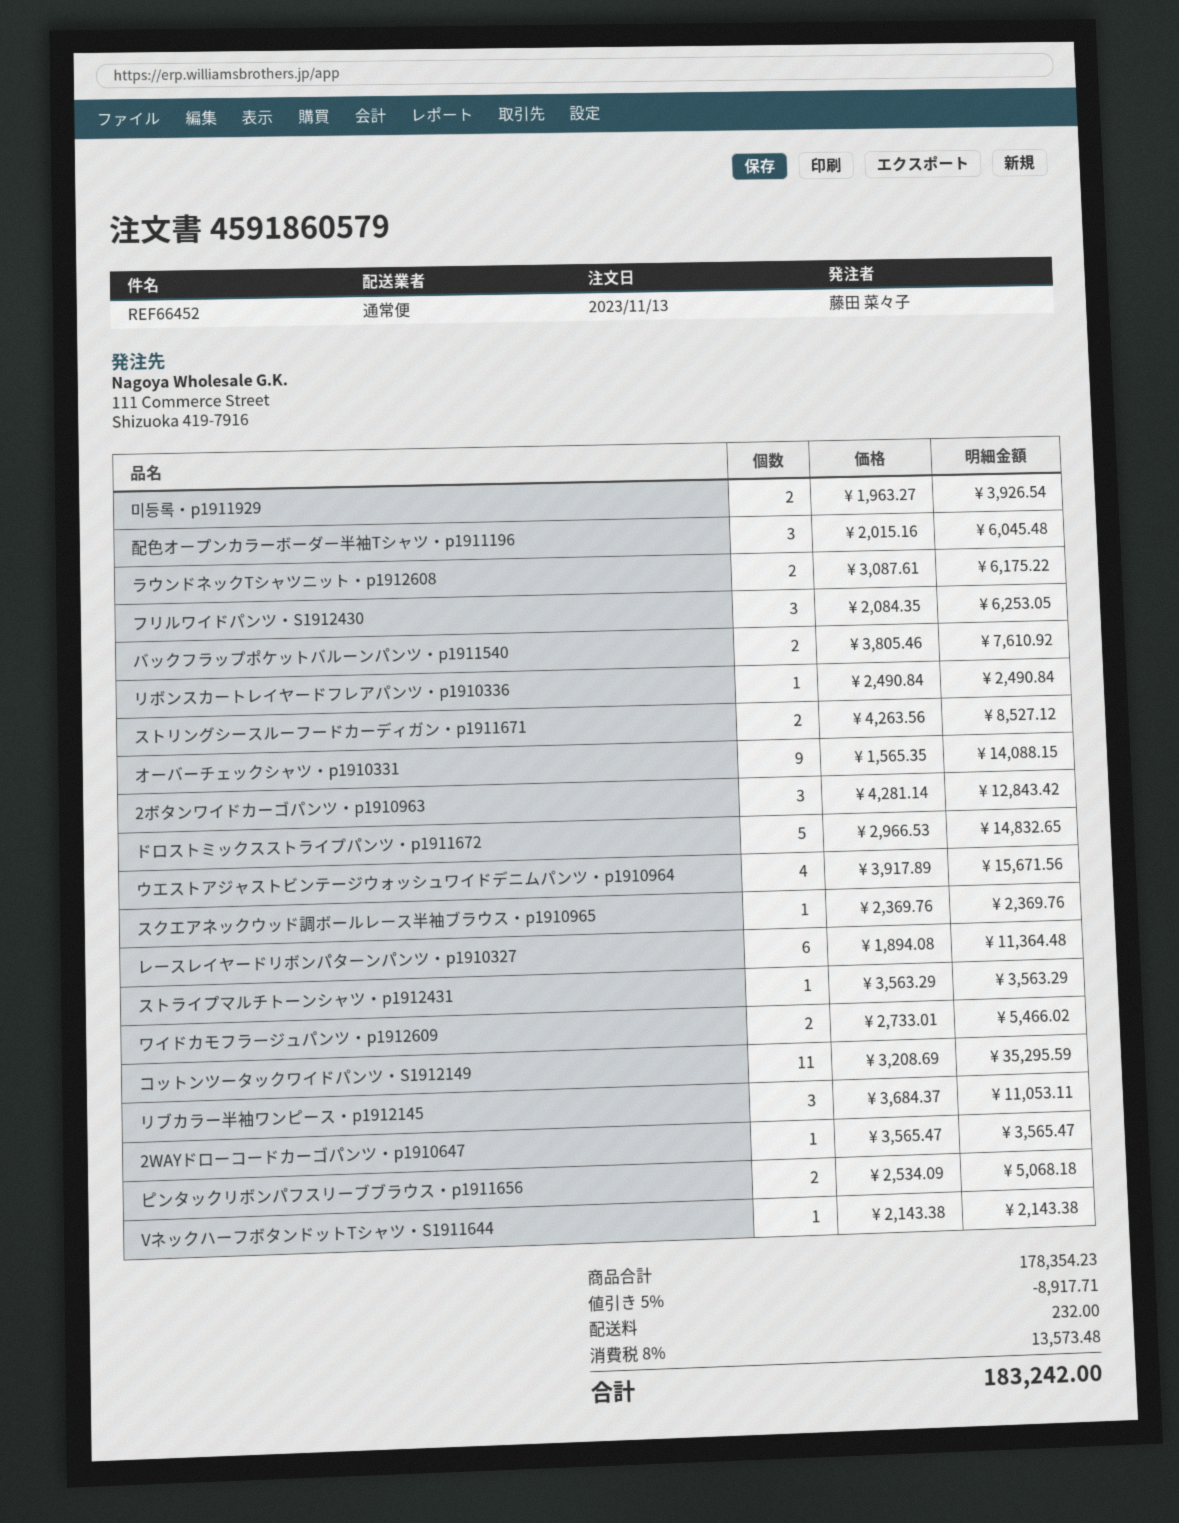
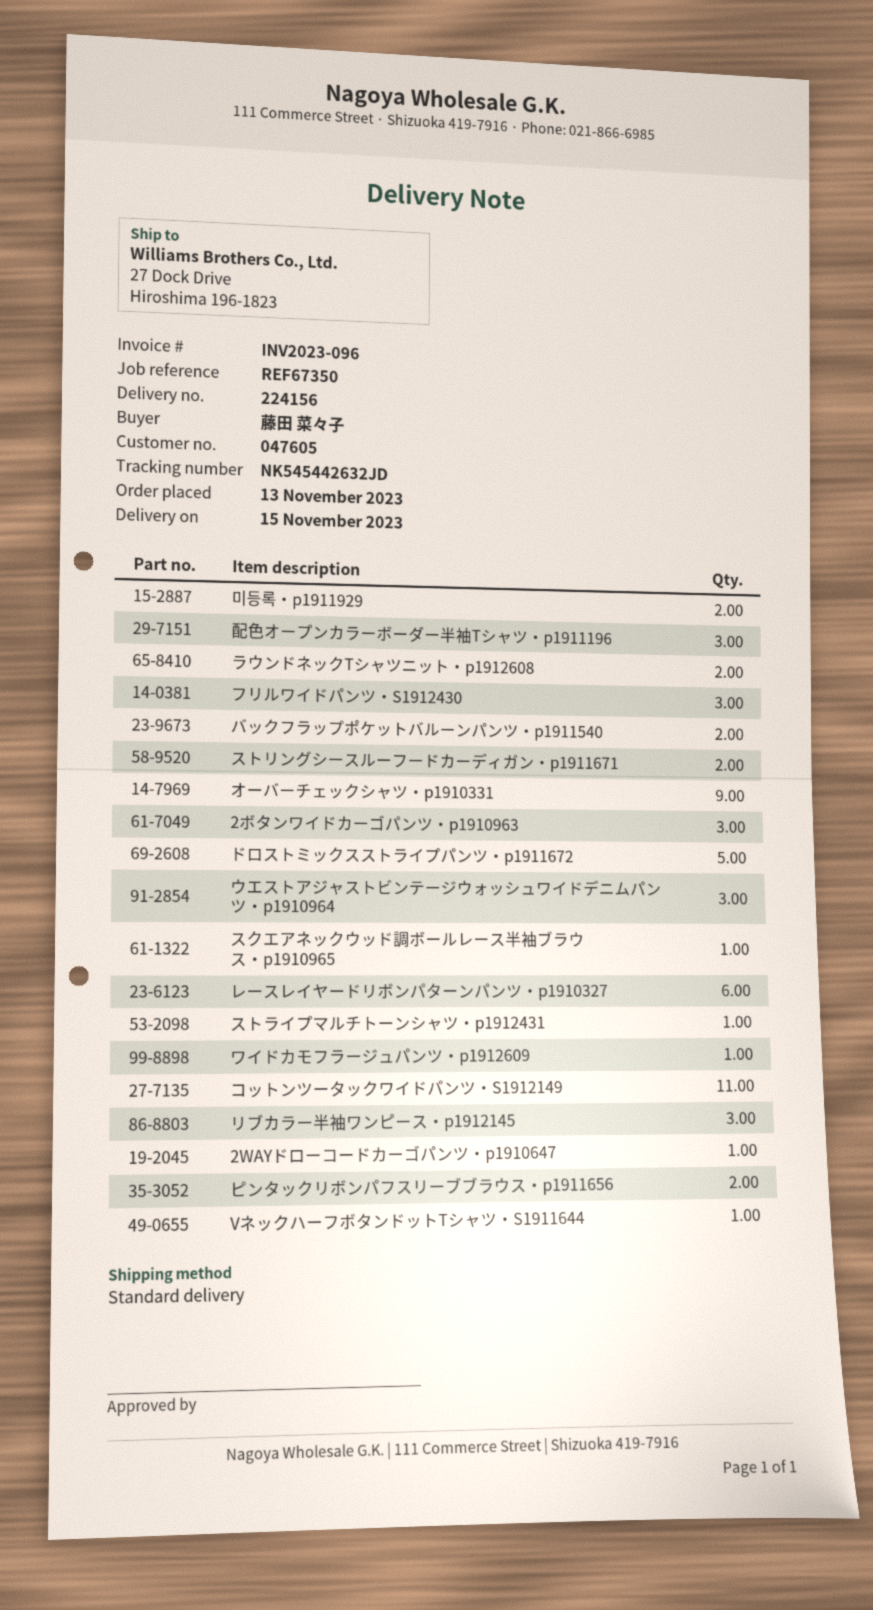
reference: REF66452 -> REF67350
リボンスカートレイヤードフレアパンツ・p1910336: 1 -> none
ウエストアジャストビンテージウォッシュワイドデニムパンツ・p1910964: 4 -> 3
ワイドカモフラージュパンツ・p1912609: 2 -> 1

